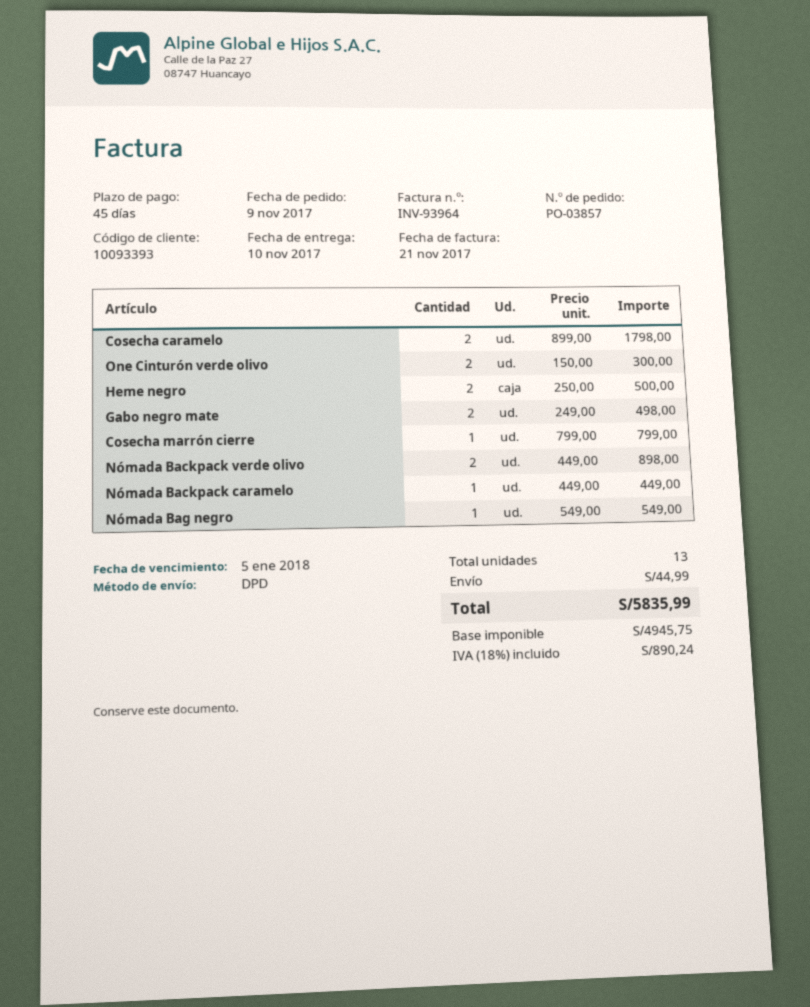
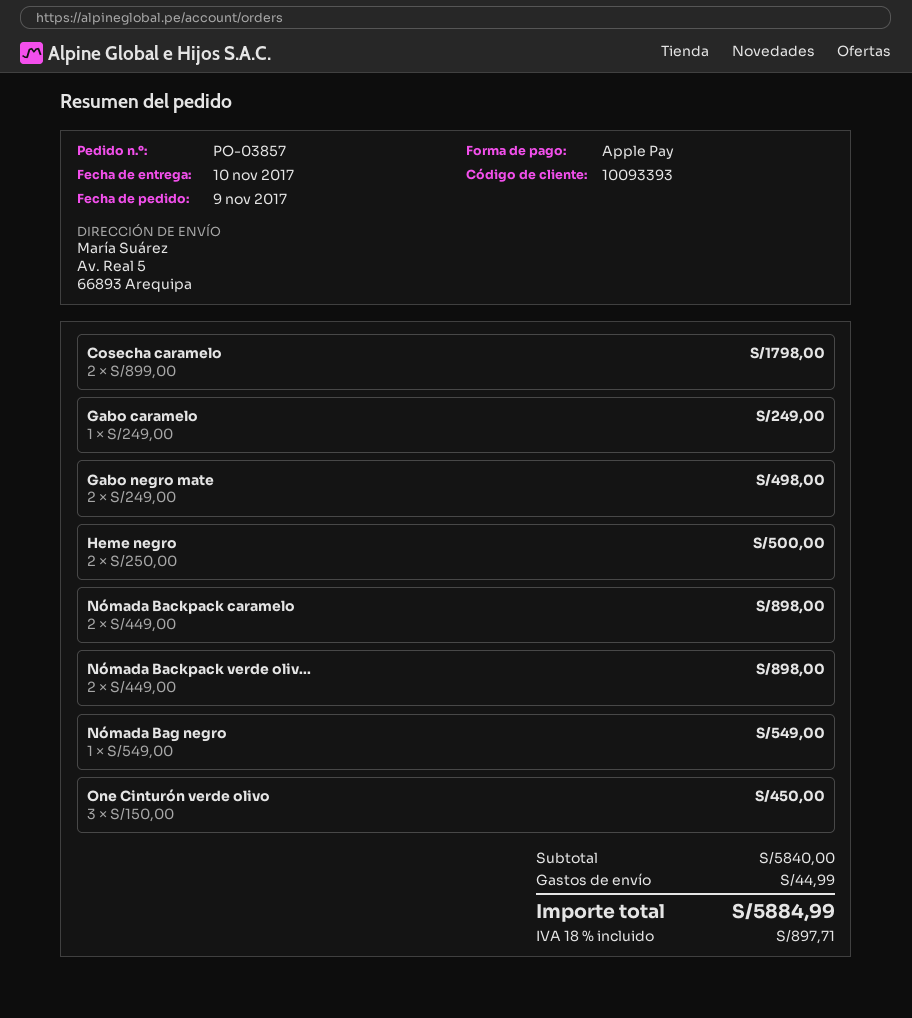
One Cinturón verde olivo: 2 x 150.00 = 300.00 -> 3 x 150.00 = 450.00
Cosecha marrón cierre: 1 x 799.00 = 799.00 -> none
Nómada Backpack caramelo: 1 x 449.00 = 449.00 -> 2 x 449.00 = 898.00
Gabo caramelo: none -> 1 x 249.00 = 249.00
tax: 18% = 890.24 -> 18% = 897.71
total: 5835.99 -> 5884.99

